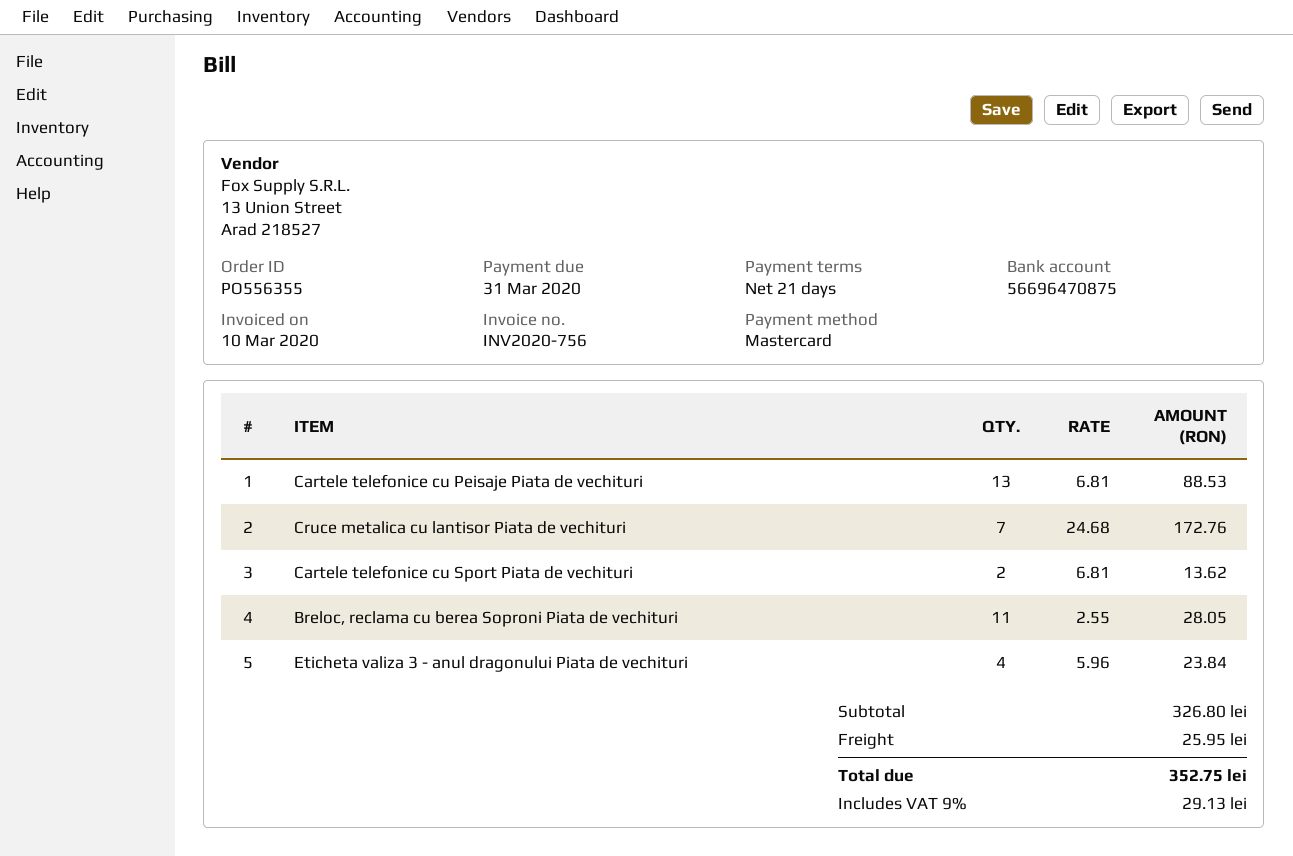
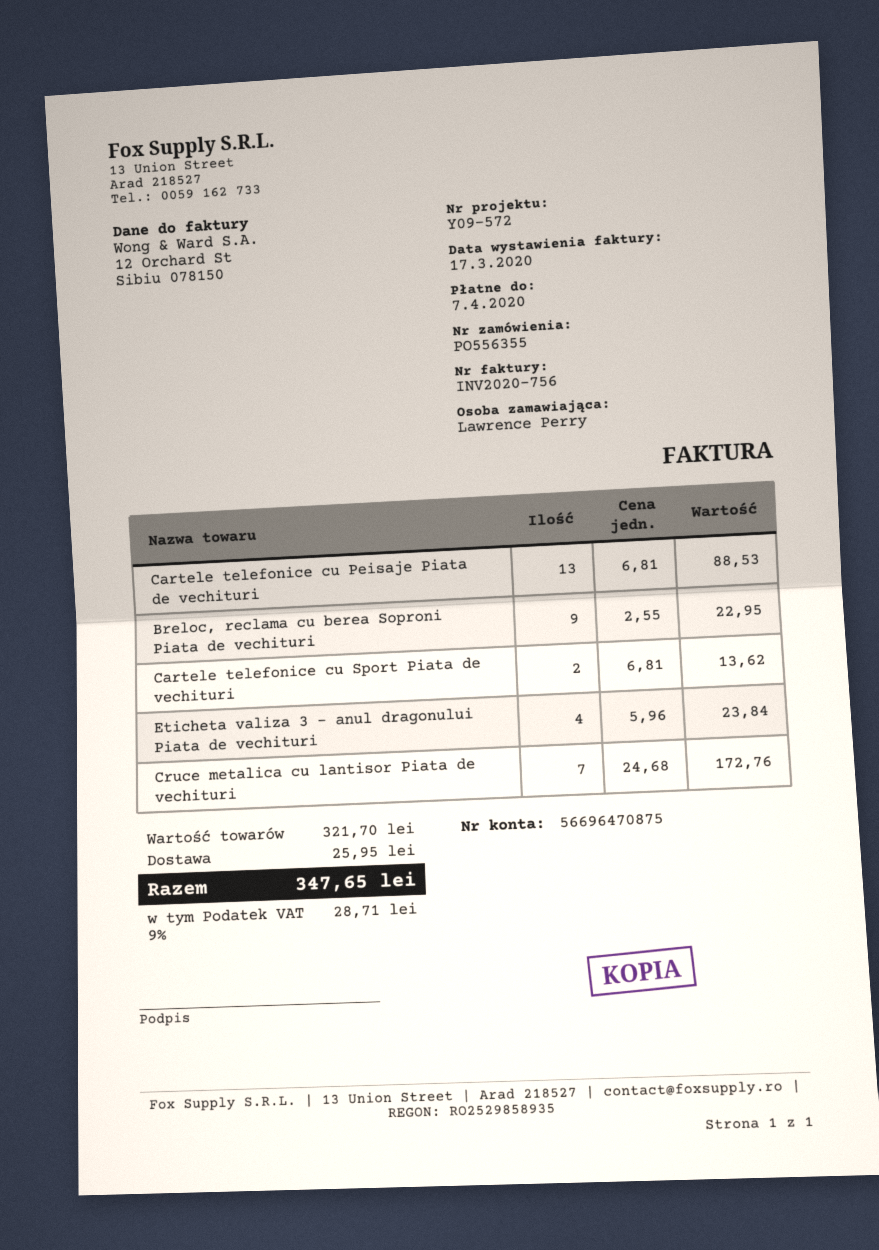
invoice date: 2020-03-10 -> 2020-03-17
due date: 2020-03-31 -> 2020-04-07
Breloc, reclama cu berea Soproni Piata de vechituri: 11 x 2.55 = 28.05 -> 9 x 2.55 = 22.95
subtotal: 326.80 -> 321.70
tax: 9% = 29.13 -> 9% = 28.71
total: 352.75 -> 347.65

